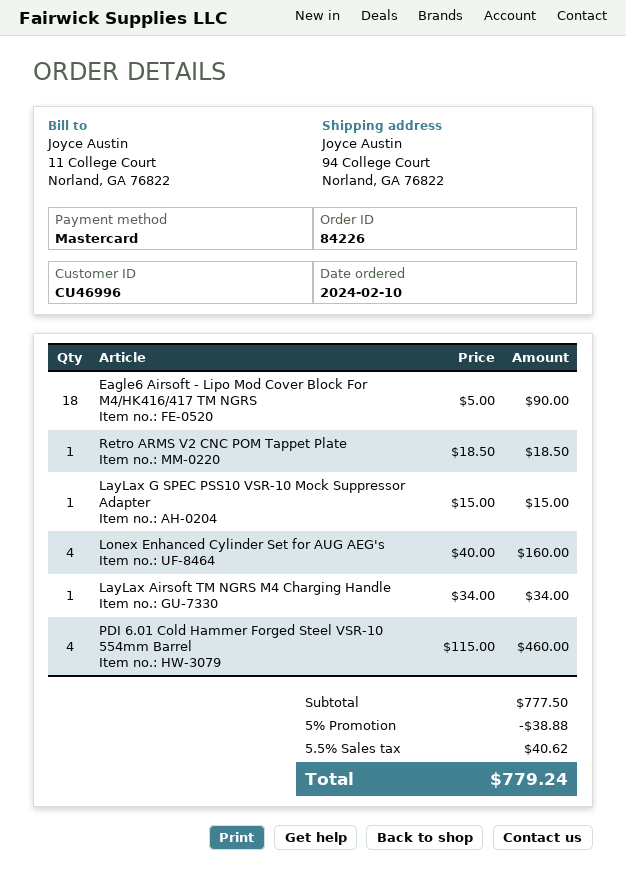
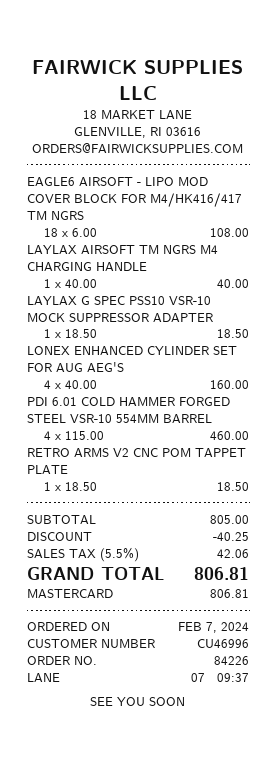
order date: 2024-02-10 -> 2024-02-07
Eagle6 Airsoft - Lipo Mod Cover Block For M4/HK416/417 TM NGRS: 18 x 5.00 = 90.00 -> 18 x 6.00 = 108.00
LayLax G SPEC PSS10 VSR-10 Mock Suppressor Adapter: 1 x 15.00 = 15.00 -> 1 x 18.50 = 18.50
LayLax Airsoft TM NGRS M4 Charging Handle: 1 x 34.00 = 34.00 -> 1 x 40.00 = 40.00
subtotal: 777.50 -> 805.00
discount: 38.88 -> 40.25
tax: 5.5% = 40.62 -> 5.5% = 42.06
total: 779.24 -> 806.81

